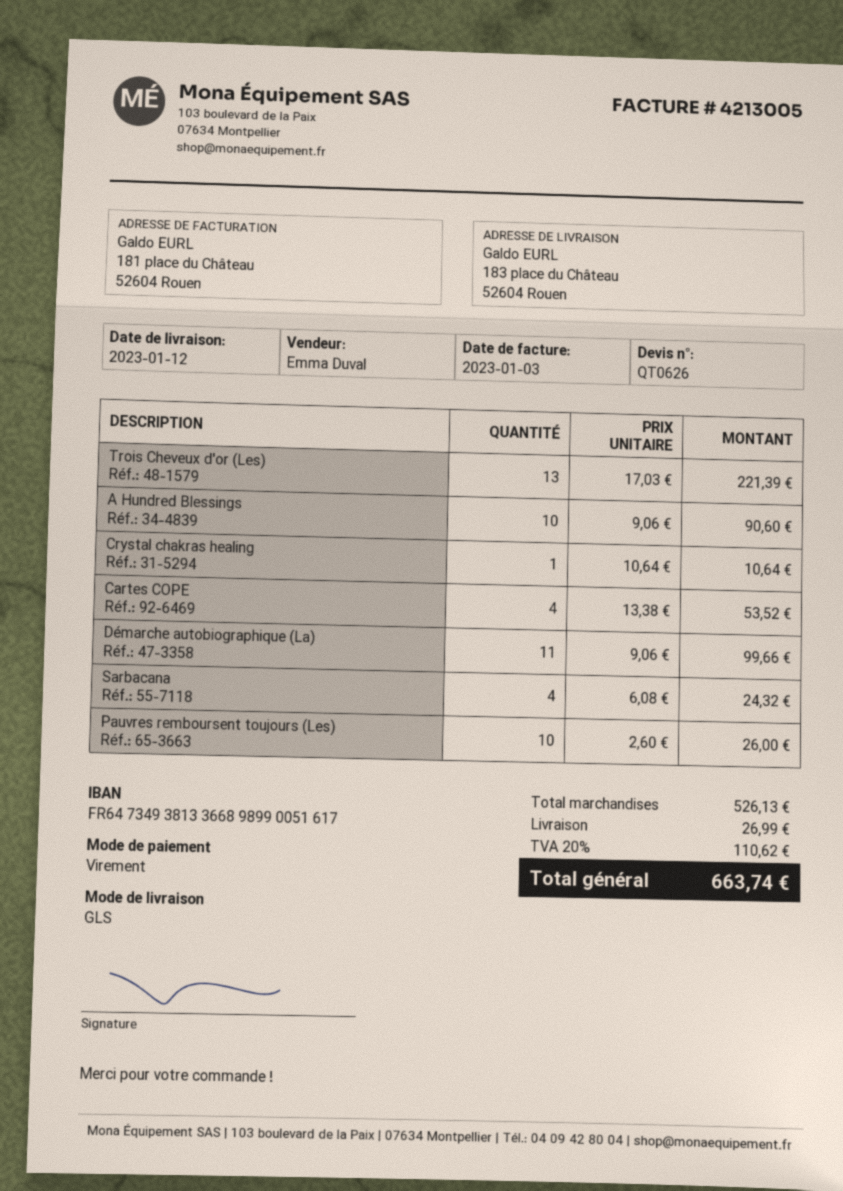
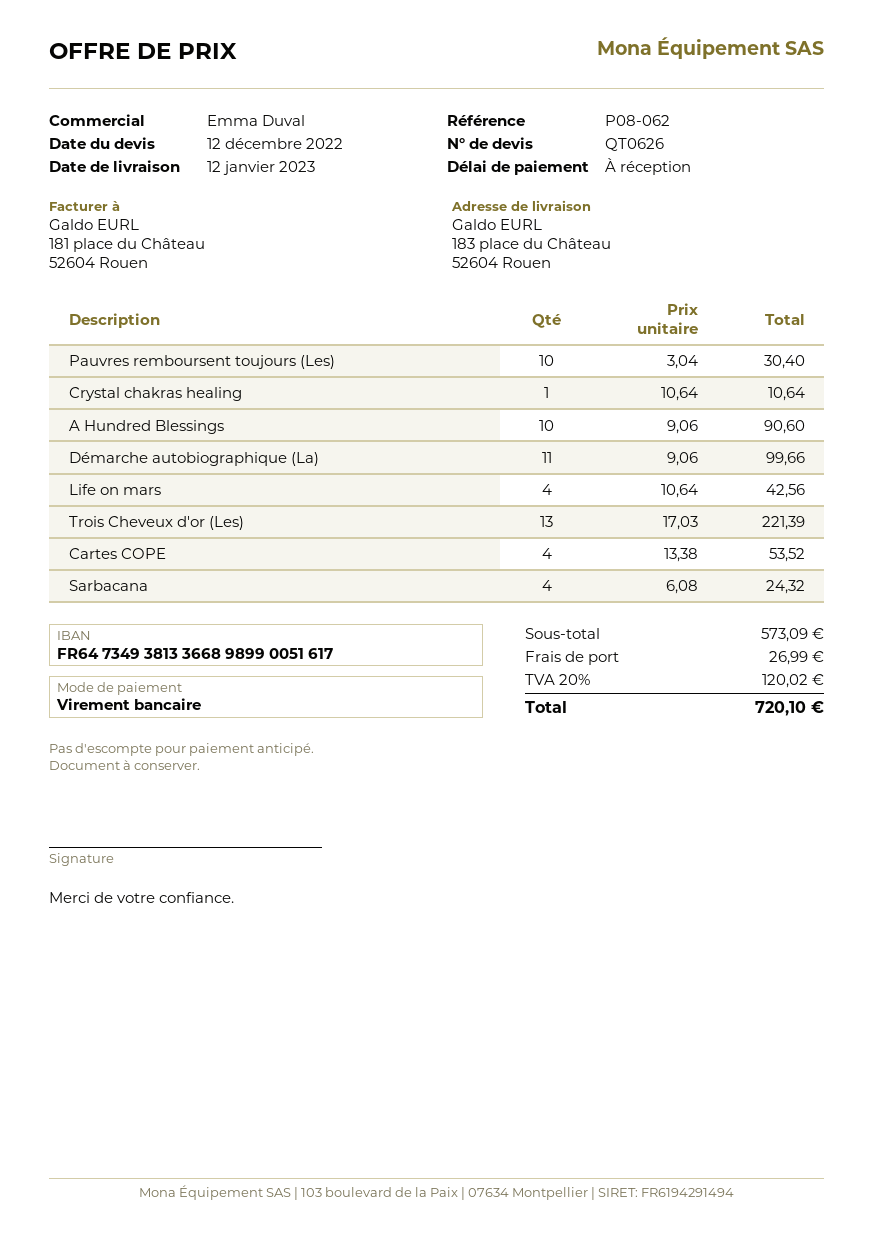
Pauvres remboursent toujours (Les): 10 x 2.60 = 26.00 -> 10 x 3.04 = 30.40
Life on mars: none -> 4 x 10.64 = 42.56
subtotal: 526.13 -> 573.09
tax: 20% = 110.62 -> 20% = 120.02
total: 663.74 -> 720.10

